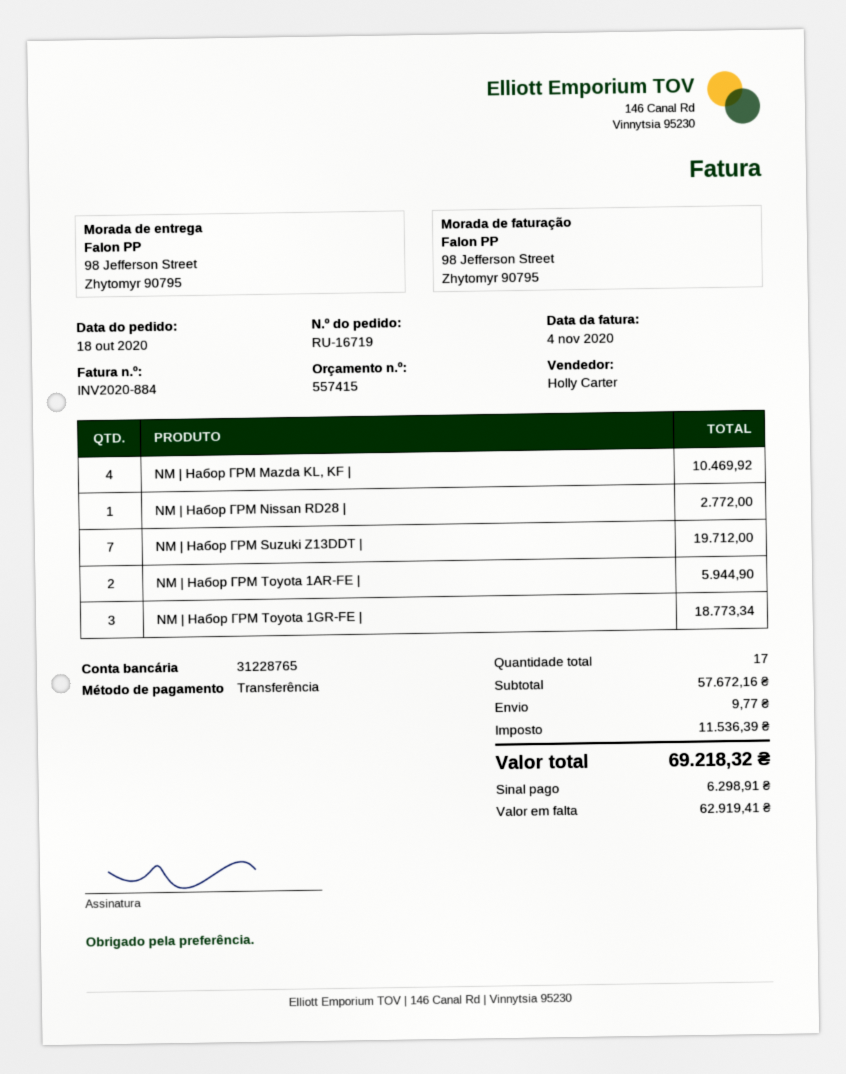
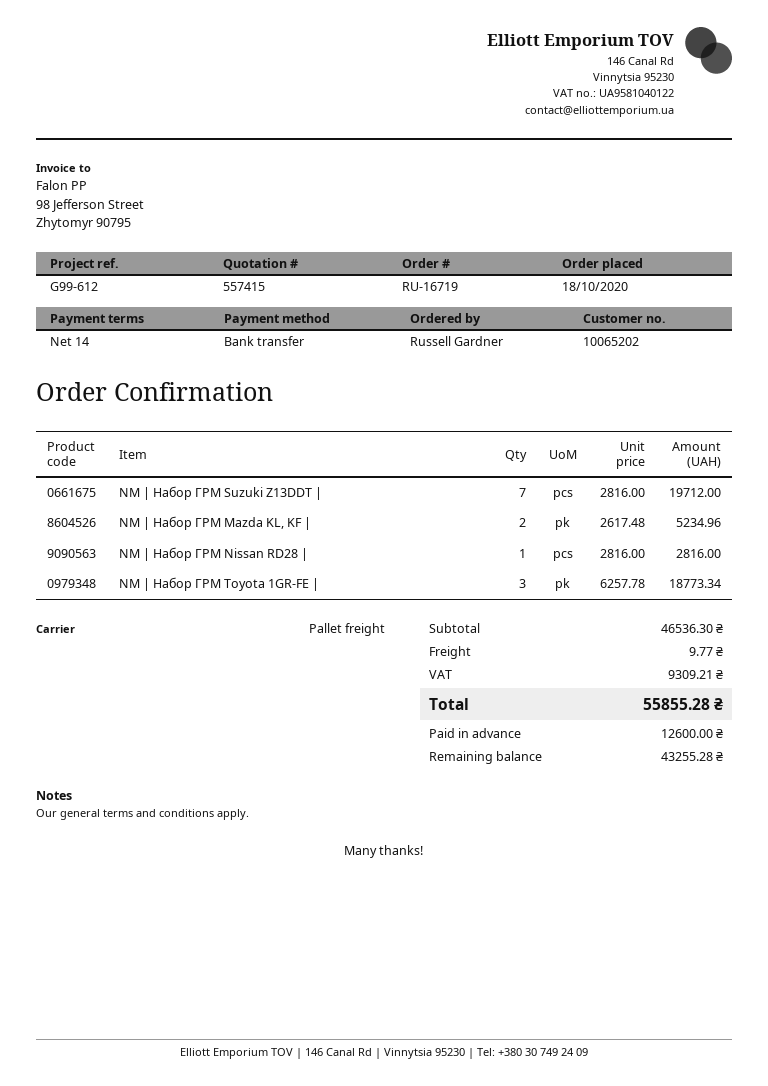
NM | Набор ГРМ Mazda KL, KF |: 4 for 10469.92 -> 2 for 5234.96
NM | Набор ГРМ Nissan RD28 |: 1 for 2772.00 -> 1 for 2816.00
NM | Набор ГРМ Toyota 1AR-FE |: 2 for 5944.90 -> none
subtotal: 57672.16 -> 46536.30
tax: 11536.39 -> 9309.21
total: 69218.32 -> 55855.28
deposit: 6298.91 -> 12600.00
balance: 62919.41 -> 43255.28

